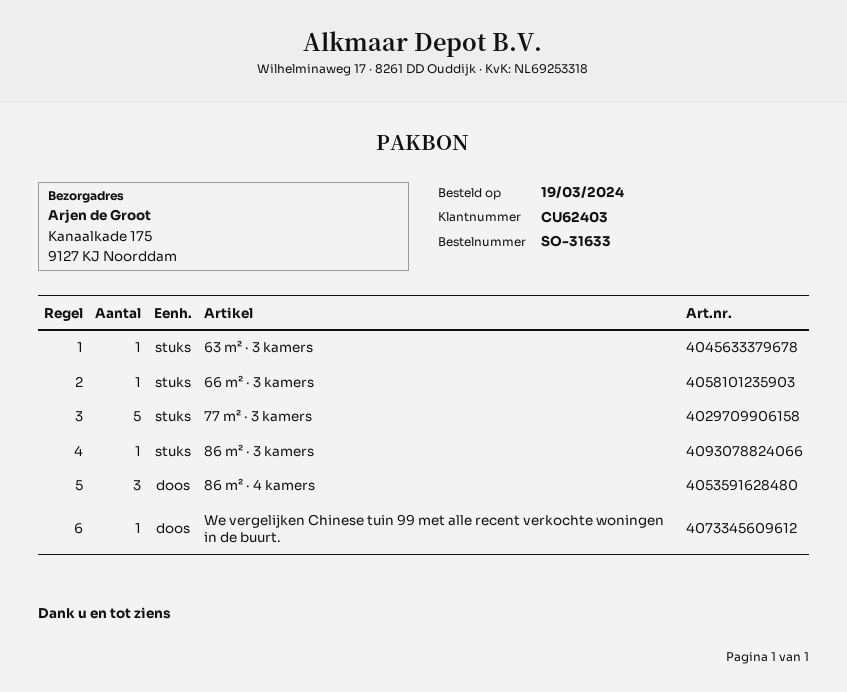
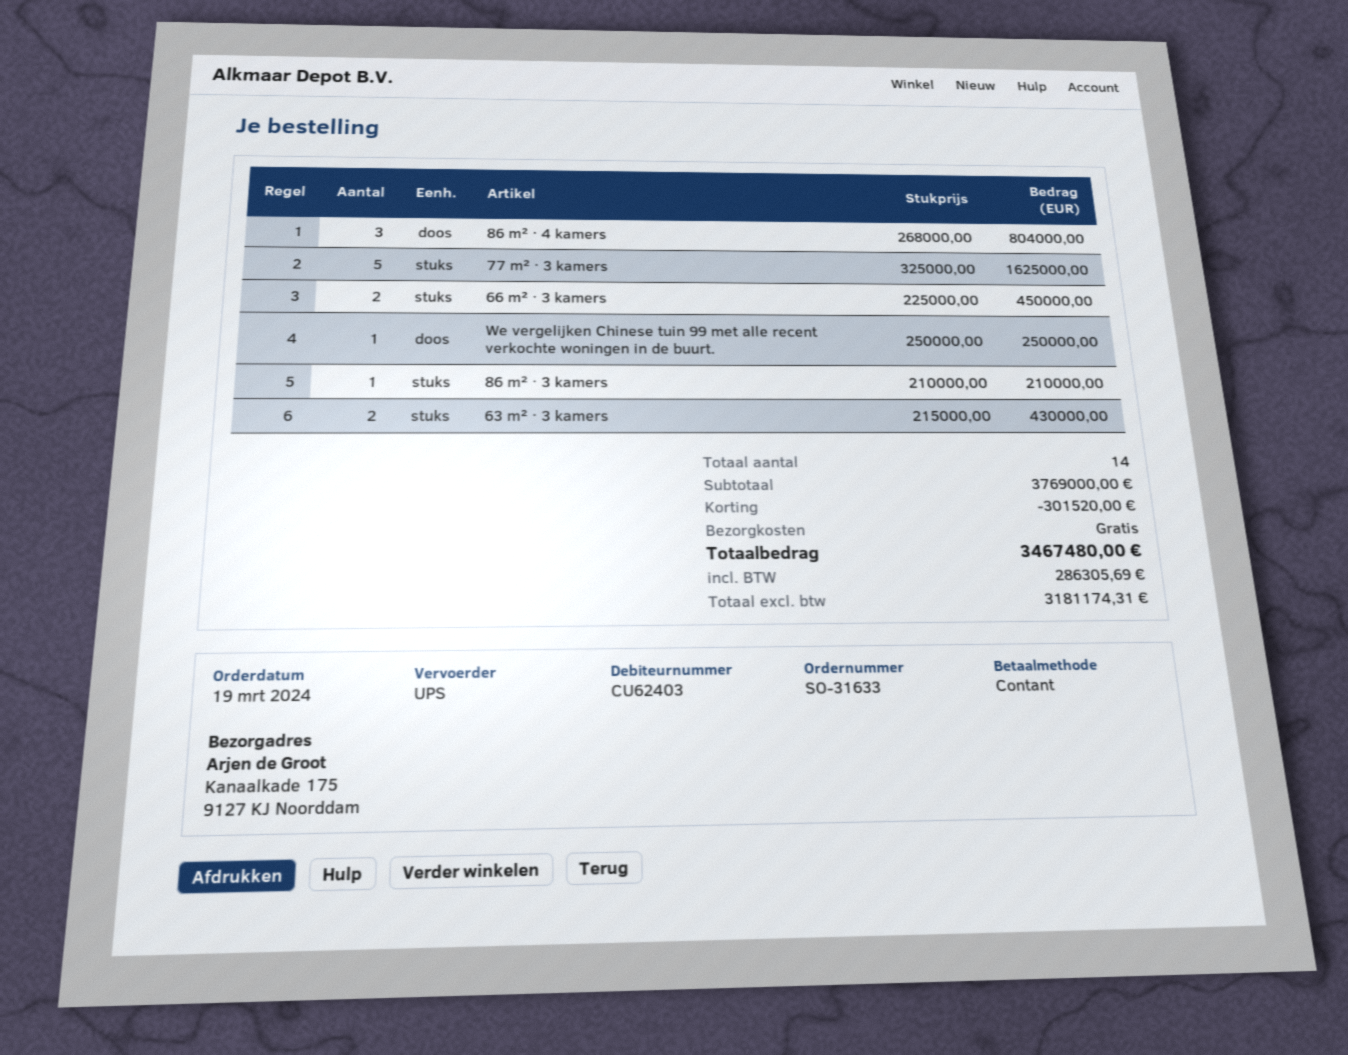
63 m² · 3 kamers: 1 -> 2
66 m² · 3 kamers: 1 -> 2

